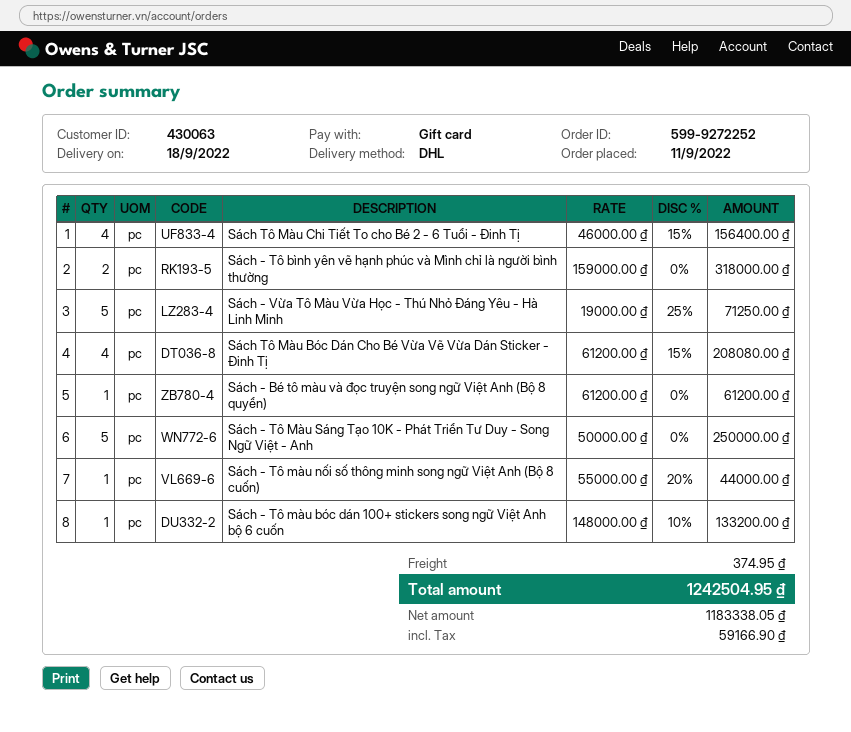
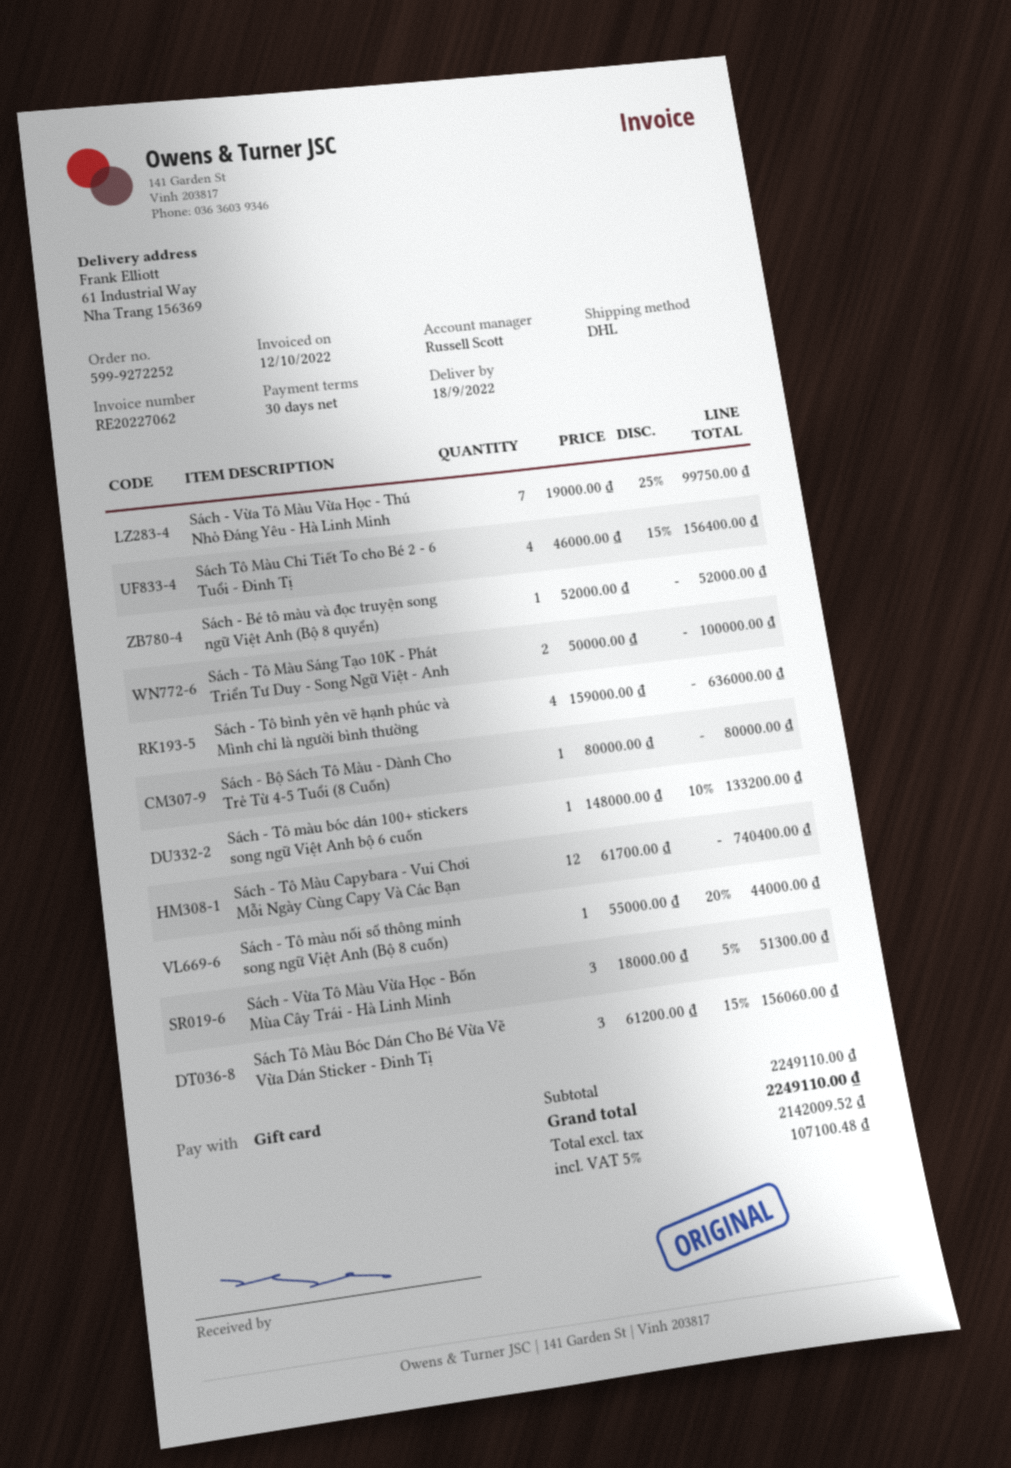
Sách - Tô bình yên vẽ hạnh phúc và Mình chỉ là người bình thường: 2 x 159000.00 = 318000.00 -> 4 x 159000.00 = 636000.00
Sách - Vừa Tô Màu Vừa Học - Thú Nhỏ Đáng Yêu - Hà Linh Minh: 5 x 19000.00 - 25% = 71250.00 -> 7 x 19000.00 - 25% = 99750.00
Sách Tô Màu Bóc Dán Cho Bé Vừa Vẽ Vừa Dán Sticker - Đinh Tị: 4 x 61200.00 - 15% = 208080.00 -> 3 x 61200.00 - 15% = 156060.00
Sách - Bé tô màu và đọc truyện song ngữ Việt Anh (Bộ 8 quyển): 1 x 61200.00 = 61200.00 -> 1 x 52000.00 = 52000.00
Sách - Tô Màu Sáng Tạo 10K - Phát Triển Tư Duy - Song Ngữ Việt - Anh: 5 x 50000.00 = 250000.00 -> 2 x 50000.00 = 100000.00
Sách - Bộ Sách Tô Màu - Dành Cho Trẻ Từ 4-5 Tuổi (8 Cuốn): none -> 1 x 80000.00 = 80000.00
Sách - Tô Màu Capybara - Vui Chơi Mỗi Ngày Cùng Capy Và Các Bạn: none -> 12 x 61700.00 = 740400.00
Sách - Vừa Tô Màu Vừa Học - Bốn Mùa Cây Trái - Hà Linh Minh: none -> 3 x 18000.00 - 5% = 51300.00
shipping: 374.95 -> none
net: 1183338.05 -> 2142009.52
tax: 59166.90 -> 107100.48
total: 1242504.95 -> 2249110.00

